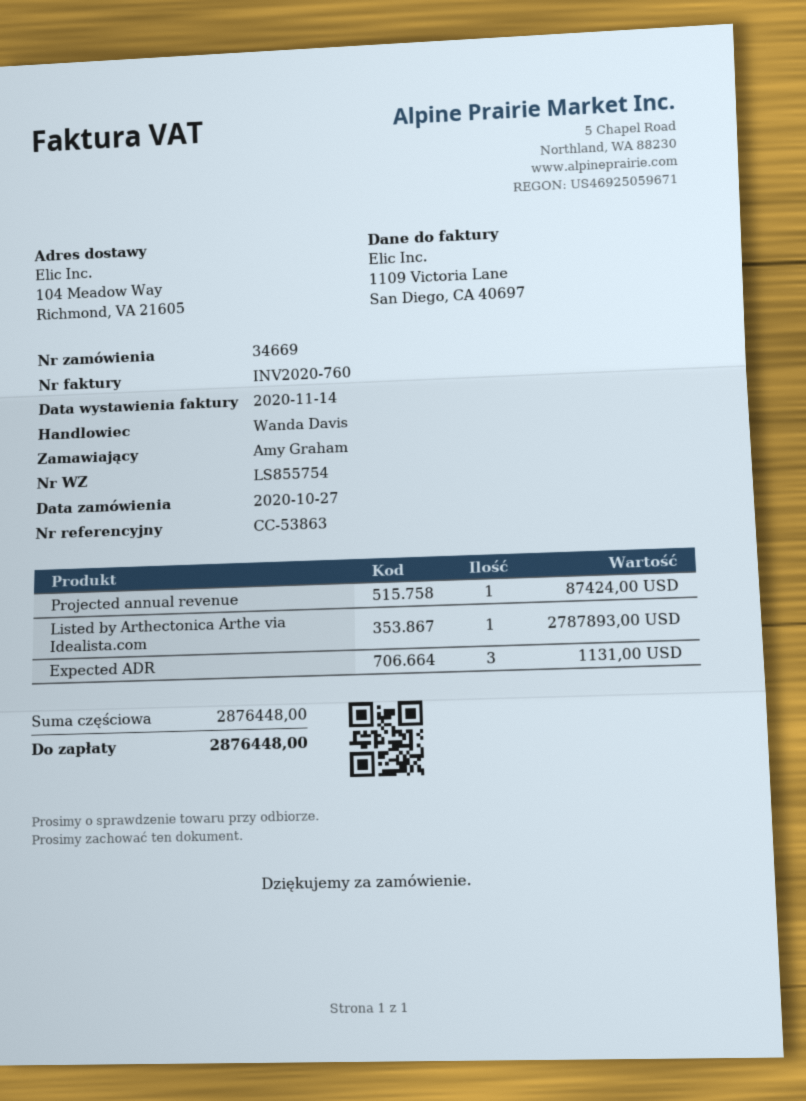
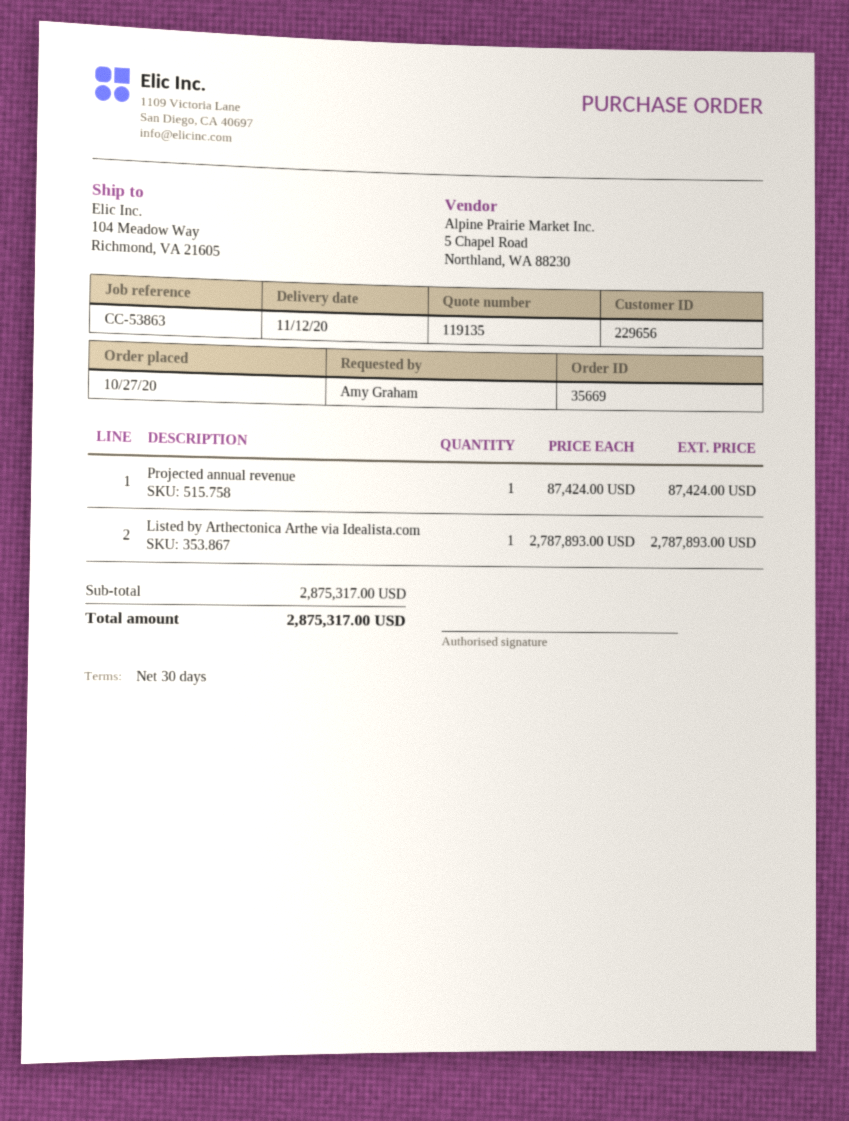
order number: 34669 -> 35669
Expected ADR: 3 for 1131.00 -> none
subtotal: 2876448.00 -> 2875317.00
total: 2876448.00 -> 2875317.00

